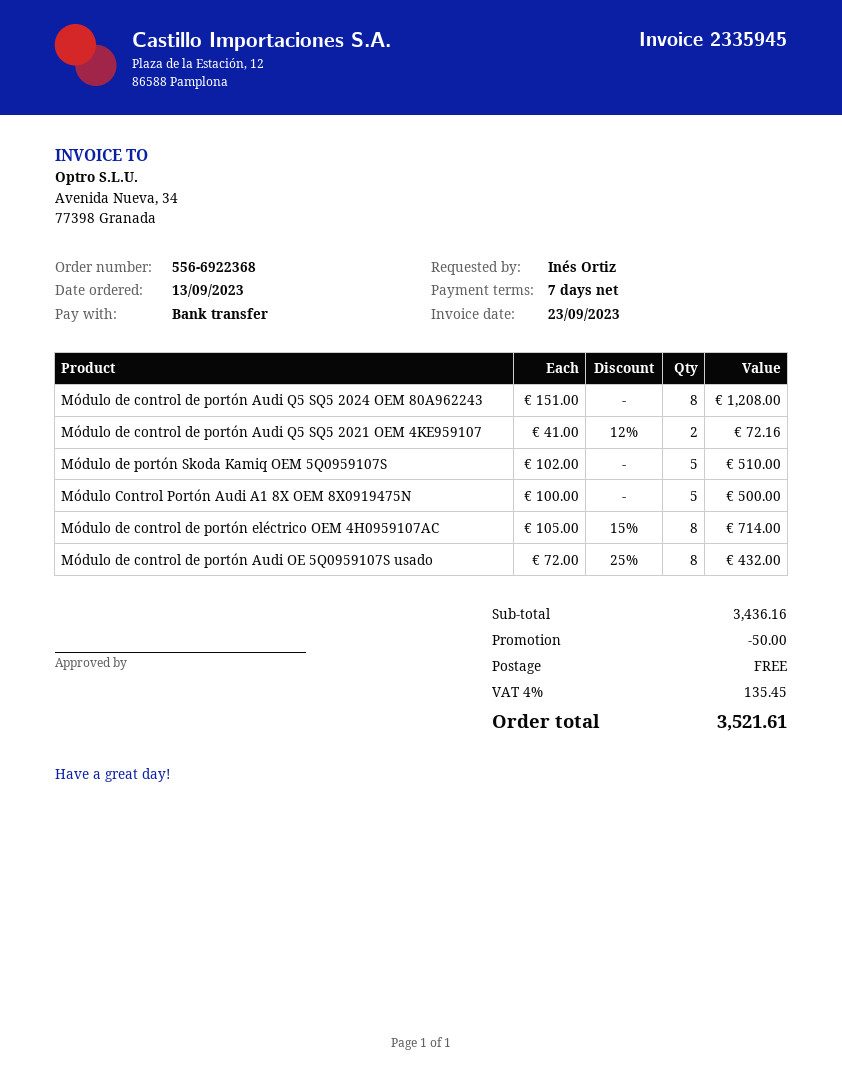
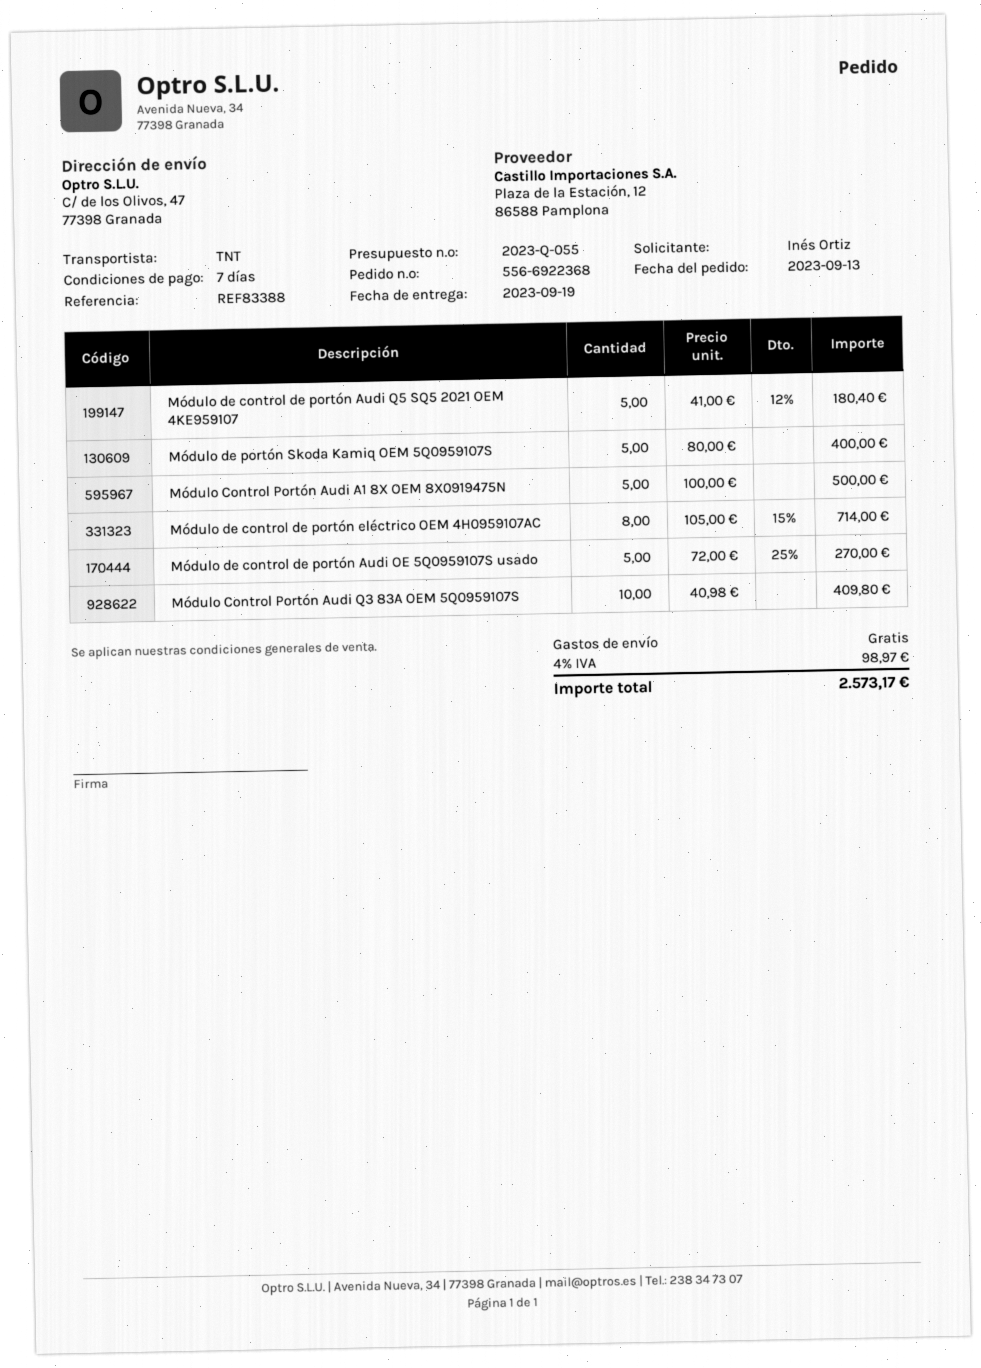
Módulo de control de portón Audi Q5 SQ5 2024 OEM 80A962243: 8 x 151.00 = 1208.00 -> none
Módulo de control de portón Audi Q5 SQ5 2021 OEM 4KE959107: 2 x 41.00 - 12% = 72.16 -> 5 x 41.00 - 12% = 180.40
Módulo de portón Skoda Kamiq OEM 5Q0959107S: 5 x 102.00 = 510.00 -> 5 x 80.00 = 400.00
Módulo de control de portón Audi OE 5Q0959107S usado: 8 x 72.00 - 25% = 432.00 -> 5 x 72.00 - 25% = 270.00
Módulo Control Portón Audi Q3 83A OEM 5Q0959107S: none -> 10 x 40.98 = 409.80
discount: 50.00 -> none
tax: 4% = 135.45 -> 4% = 98.97
total: 3521.61 -> 2573.17

